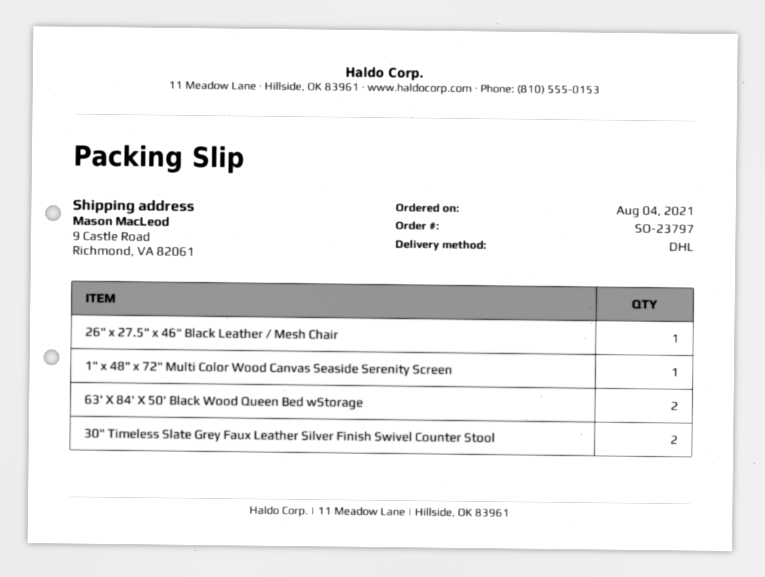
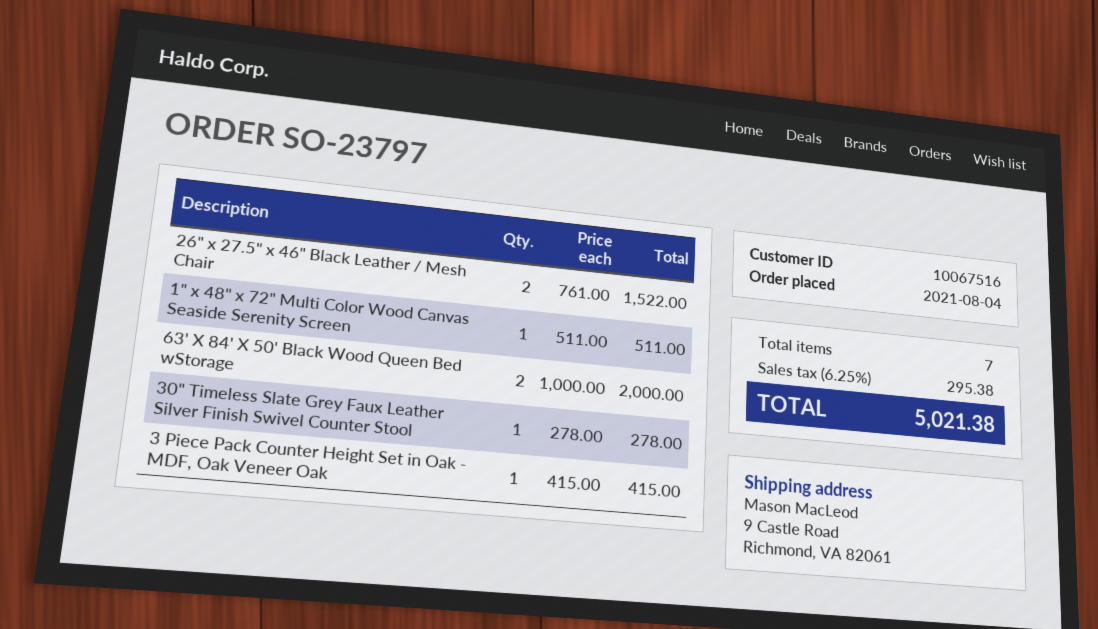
26" x 27.5" x 46" Black Leather / Mesh Chair: 1 -> 2
30" Timeless Slate Grey Faux Leather Silver Finish Swivel Counter Stool: 2 -> 1
3 Piece Pack Counter Height Set in Oak - MDF, Oak Veneer Oak: none -> 1

